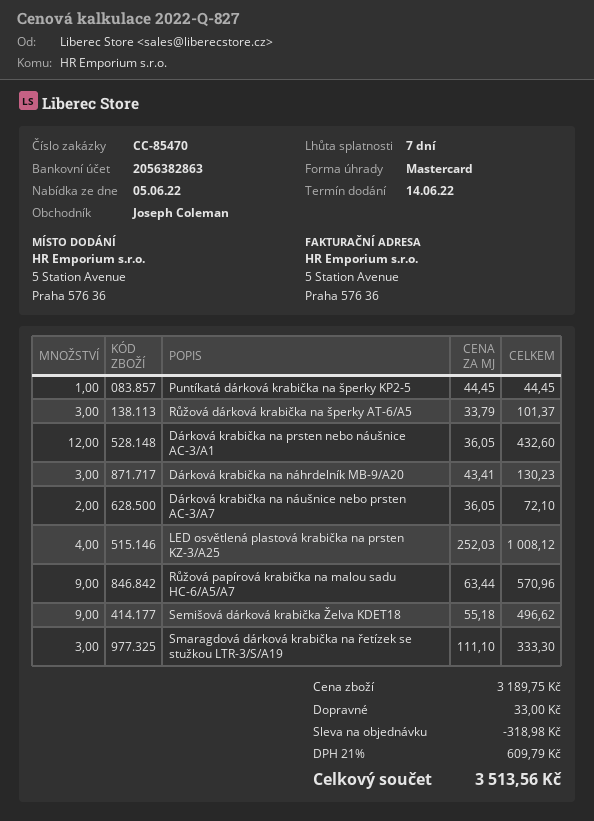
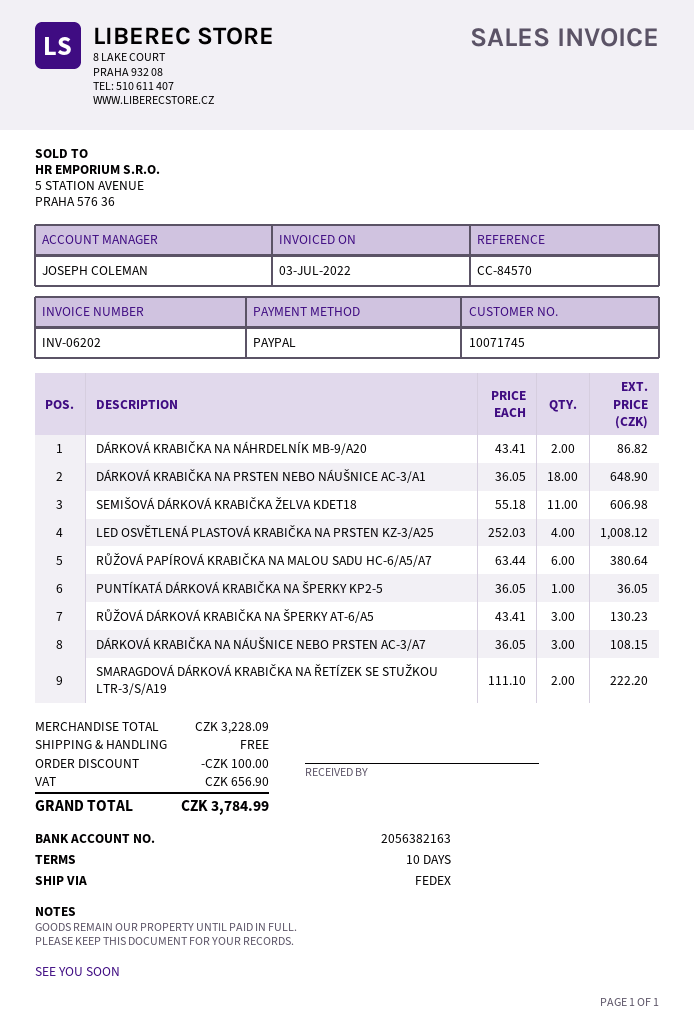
payment terms: 7 days -> 10 days
reference: CC-85470 -> CC-84570
payment method: Mastercard -> PayPal
bank account: 2056382863 -> 2056382163
Puntíkatá dárková krabička na šperky KP2-5: 1 x 44.45 = 44.45 -> 1 x 36.05 = 36.05
Růžová dárková krabička na šperky AT-6/A5: 3 x 33.79 = 101.37 -> 3 x 43.41 = 130.23
Dárková krabička na prsten nebo náušnice AC-3/A1: 12 x 36.05 = 432.60 -> 18 x 36.05 = 648.90
Dárková krabička na náhrdelník MB-9/A20: 3 x 43.41 = 130.23 -> 2 x 43.41 = 86.82
Dárková krabička na náušnice nebo prsten AC-3/A7: 2 x 36.05 = 72.10 -> 3 x 36.05 = 108.15
Růžová papírová krabička na malou sadu HC-6/A5/A7: 9 x 63.44 = 570.96 -> 6 x 63.44 = 380.64
Semišová dárková krabička Želva KDET18: 9 x 55.18 = 496.62 -> 11 x 55.18 = 606.98
Smaragdová dárková krabička na řetízek se stužkou LTR-3/S/A19: 3 x 111.10 = 333.30 -> 2 x 111.10 = 222.20
subtotal: 3189.75 -> 3228.09
discount: 318.98 -> 100.00
shipping: 33.00 -> 0.00
tax: 609.79 -> 656.90
total: 3513.56 -> 3784.99

